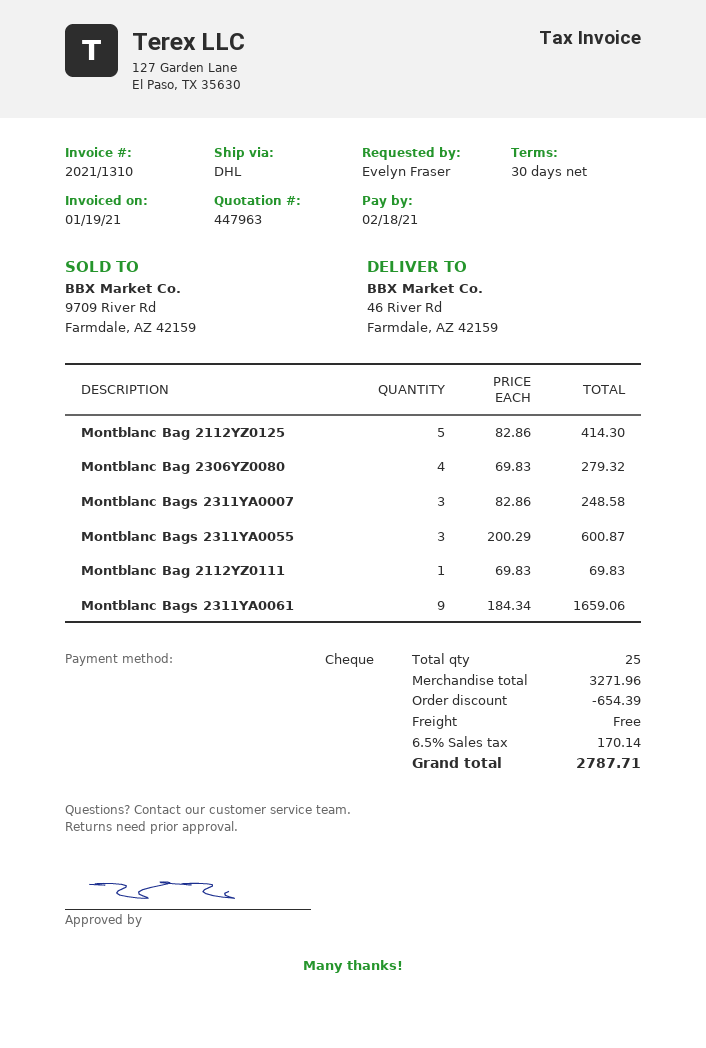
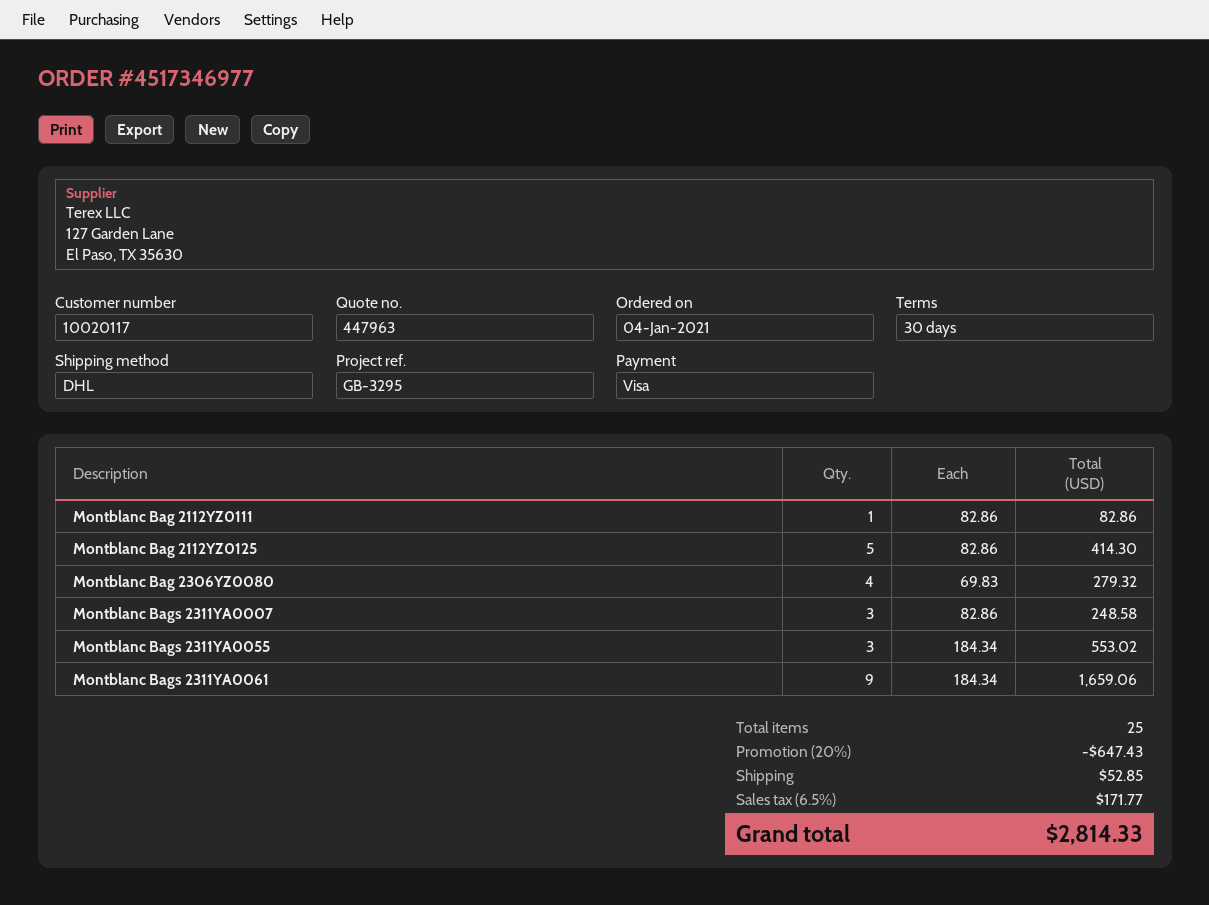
payment method: cheque -> Visa
Montblanc Bags 2311YA0055: 3 x 200.29 = 600.87 -> 3 x 184.34 = 553.02
Montblanc Bag 2112YZ0111: 1 x 69.83 = 69.83 -> 1 x 82.86 = 82.86
discount: 654.39 -> 647.43
shipping: 0.00 -> 52.85
tax: 6.5% = 170.14 -> 6.5% = 171.77
total: 2787.71 -> 2814.33

